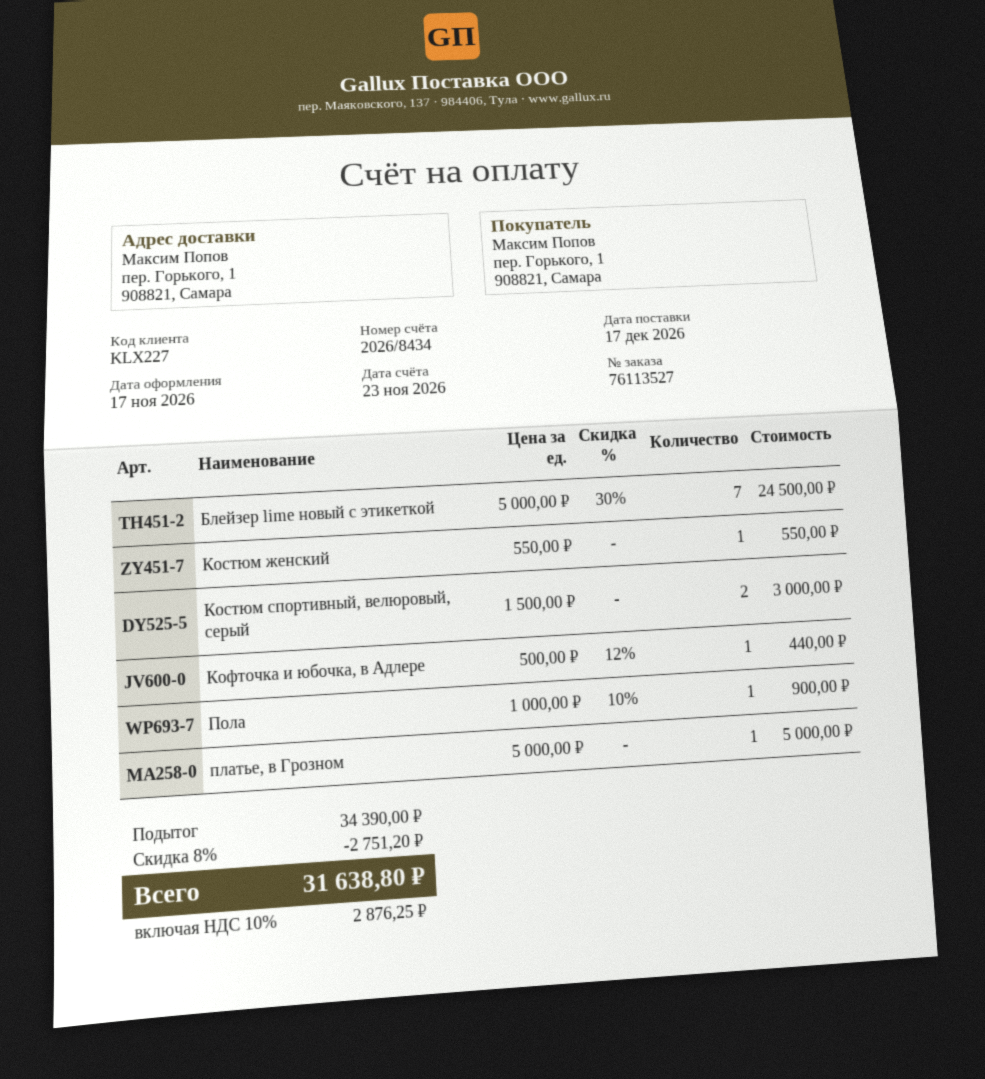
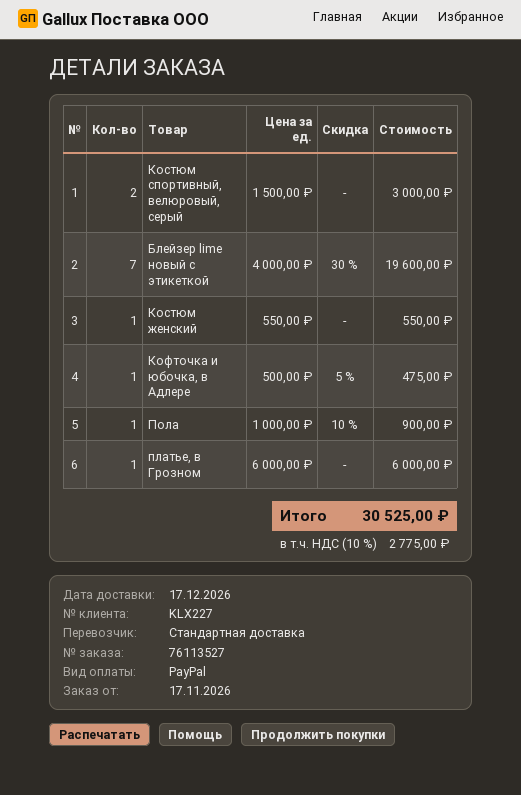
Блейзер lime новый с этикеткой: 7 x 5000.00 - 30% = 24500.00 -> 7 x 4000.00 - 30% = 19600.00
Кофточка и юбочка, в Адлере: 1 x 500.00 - 12% = 440.00 -> 1 x 500.00 - 5% = 475.00
платье, в Грозном: 1 x 5000.00 = 5000.00 -> 1 x 6000.00 = 6000.00
discount: 8% = 2751.20 -> none
tax: 10% = 2876.25 -> 10% = 2775.00
total: 31638.80 -> 30525.00

